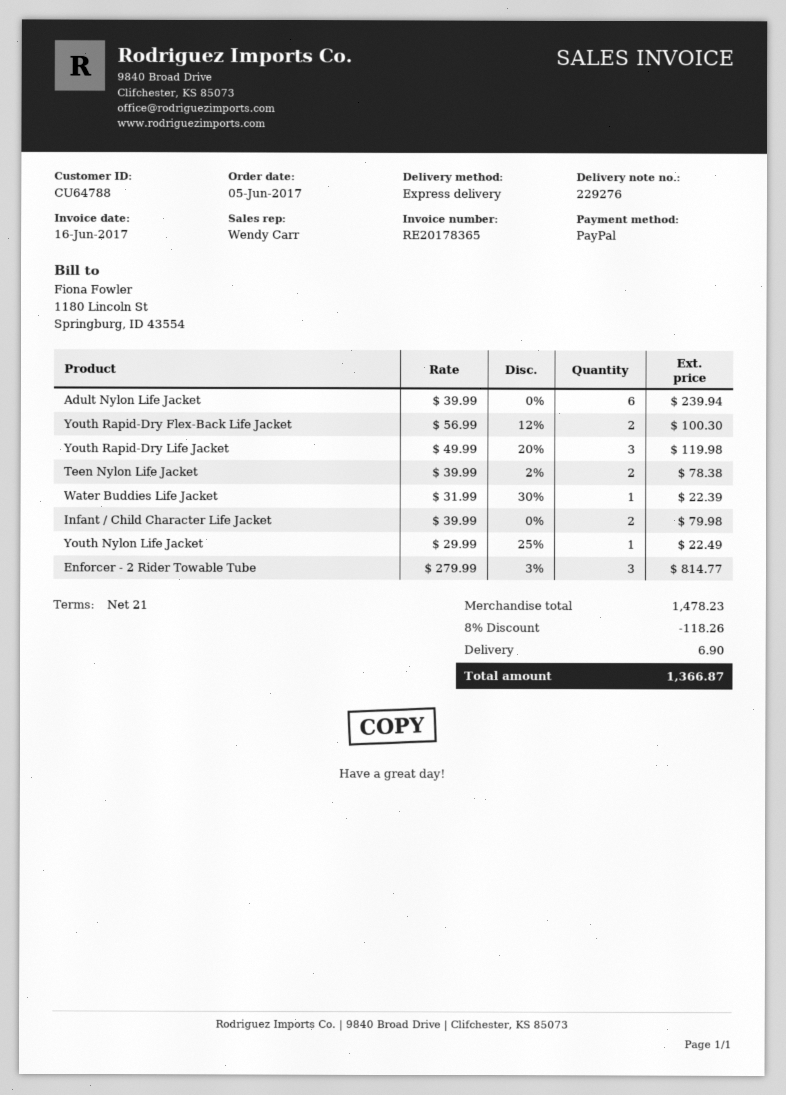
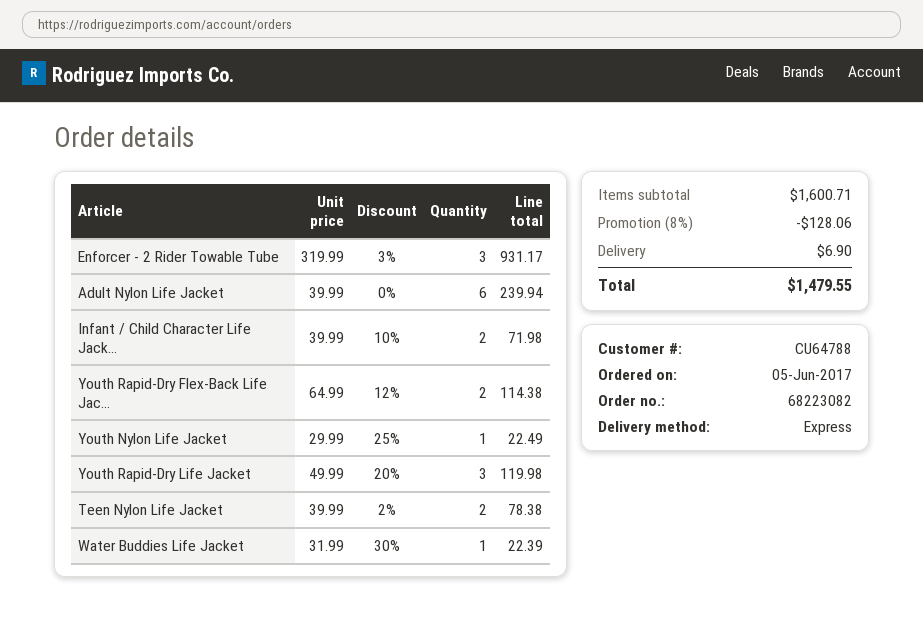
Youth Rapid-Dry Flex-Back Life Jacket: 2 x 56.99 - 12% = 100.30 -> 2 x 64.99 - 12% = 114.38
Infant / Child Character Life Jacket: 2 x 39.99 = 79.98 -> 2 x 39.99 - 10% = 71.98
Enforcer - 2 Rider Towable Tube: 3 x 279.99 - 3% = 814.77 -> 3 x 319.99 - 3% = 931.17
subtotal: 1478.23 -> 1600.71
discount: 8% = 118.26 -> 8% = 128.06
total: 1366.87 -> 1479.55

